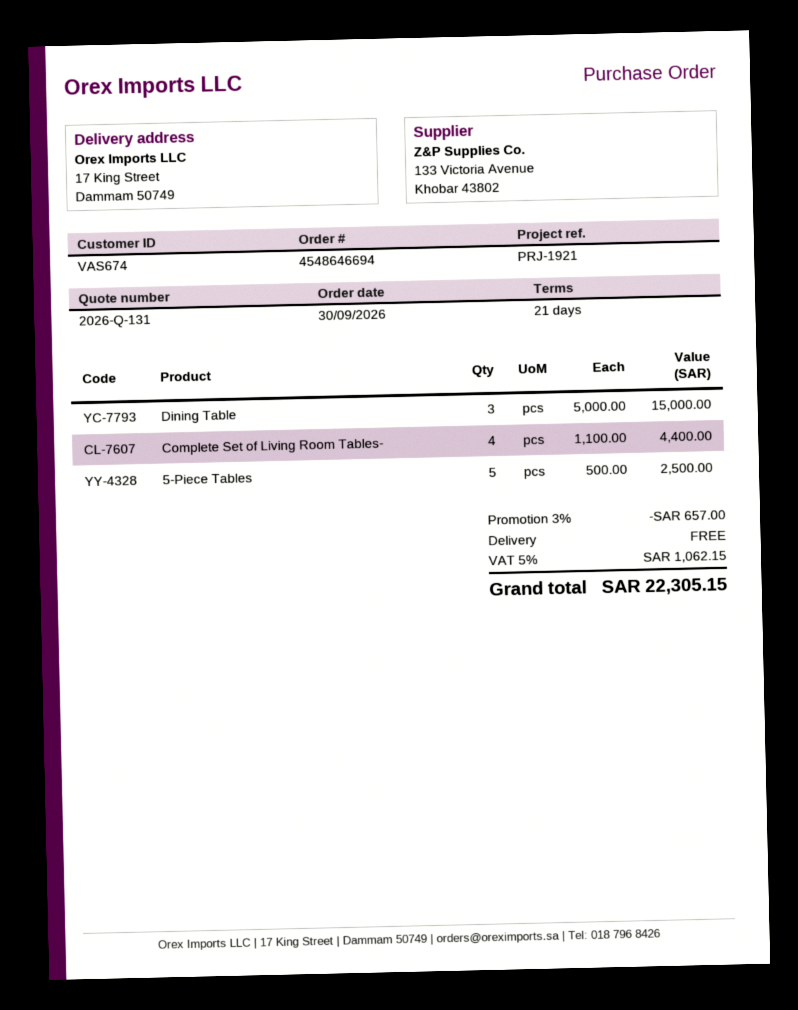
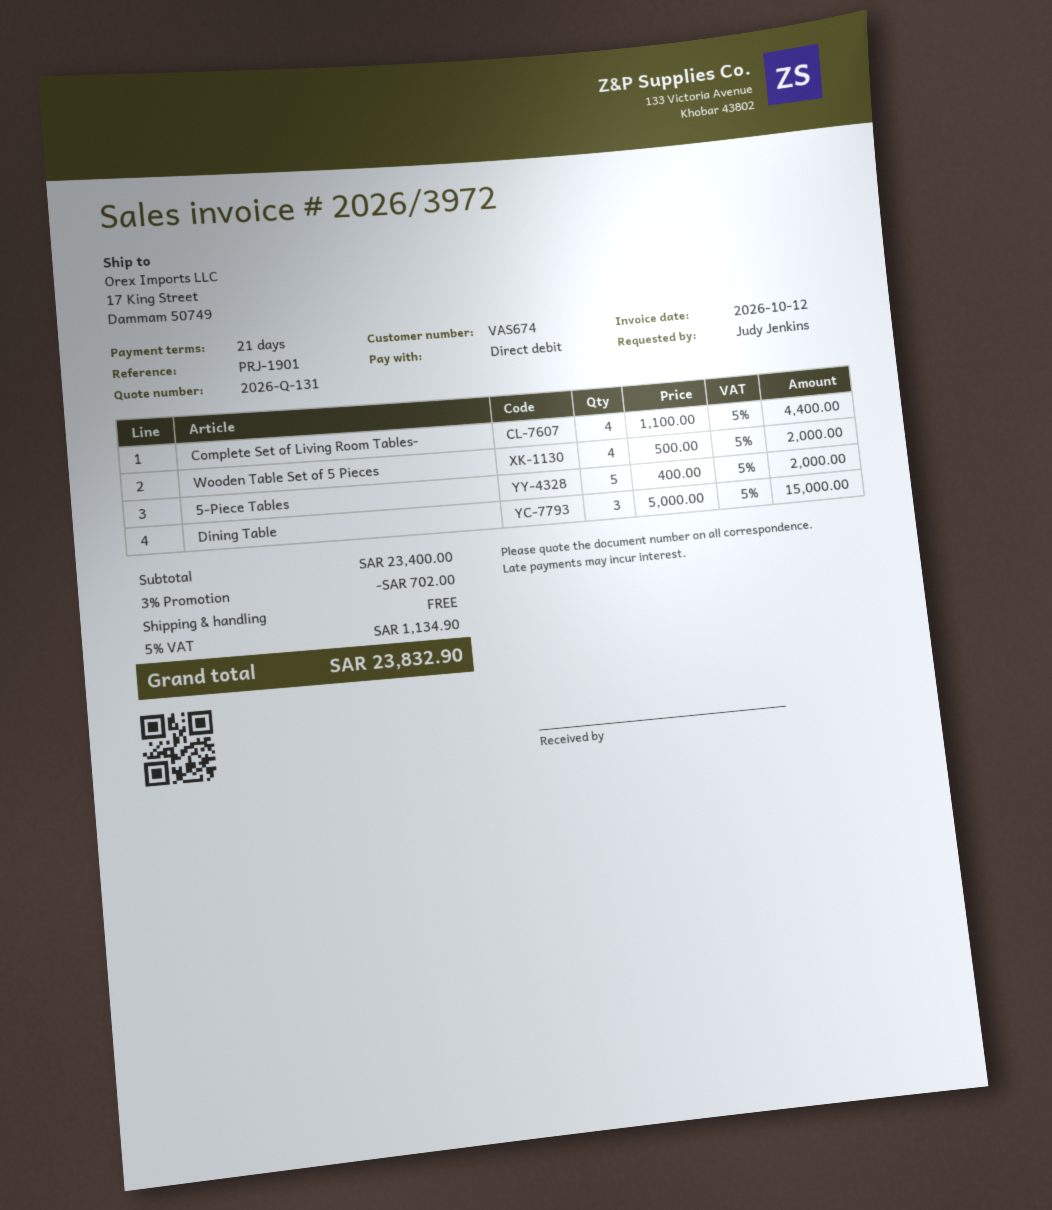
reference: PRJ-1921 -> PRJ-1901
5-Piece Tables: 5 x 500.00 = 2500.00 -> 5 x 400.00 = 2000.00
Wooden Table Set of 5 Pieces: none -> 4 x 500.00 = 2000.00
discount: 3% = 657.00 -> 3% = 702.00
tax: 5% = 1062.15 -> 5% = 1134.90
total: 22305.15 -> 23832.90

